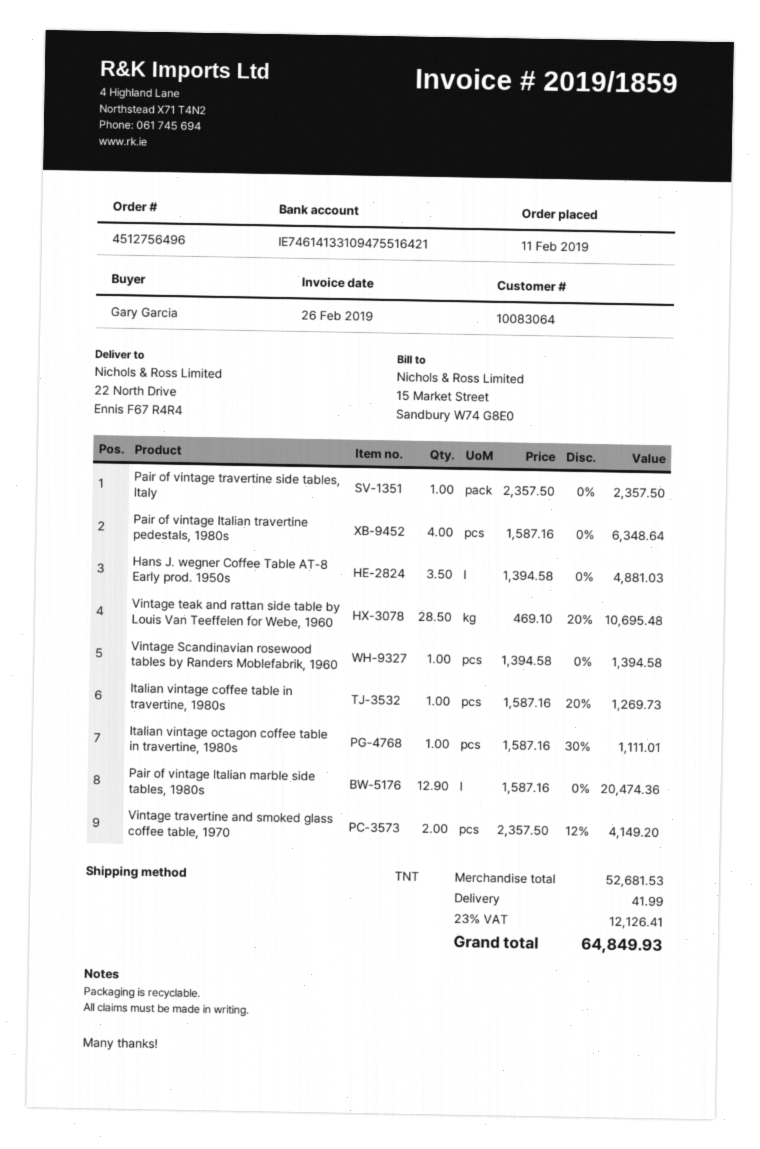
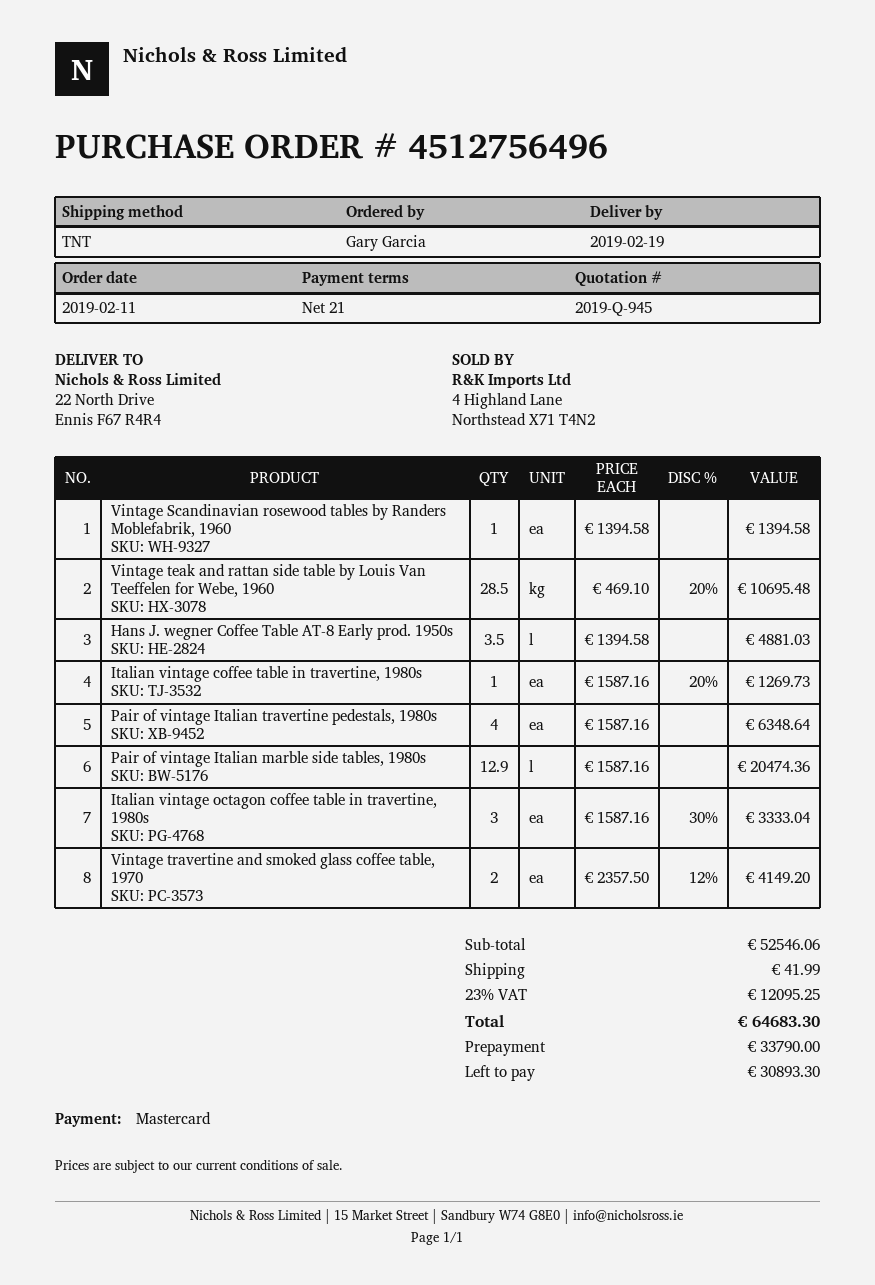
Pair of vintage travertine side tables, Italy: 1 x 2357.50 = 2357.50 -> none
Italian vintage octagon coffee table in travertine, 1980s: 1 x 1587.16 - 30% = 1111.01 -> 3 x 1587.16 - 30% = 3333.04
subtotal: 52681.53 -> 52546.06
tax: 23% = 12126.41 -> 23% = 12095.25
total: 64849.93 -> 64683.30

